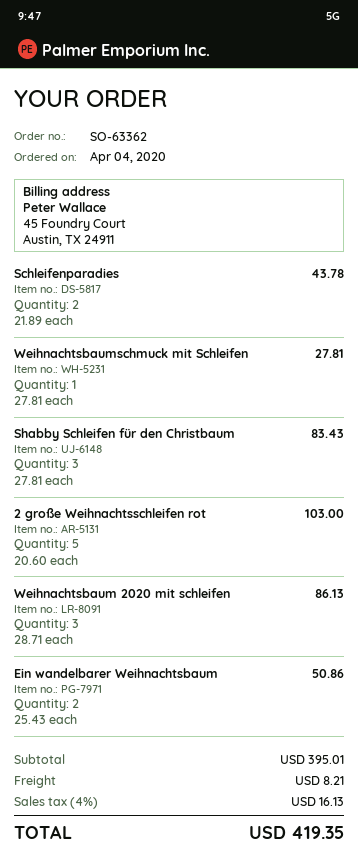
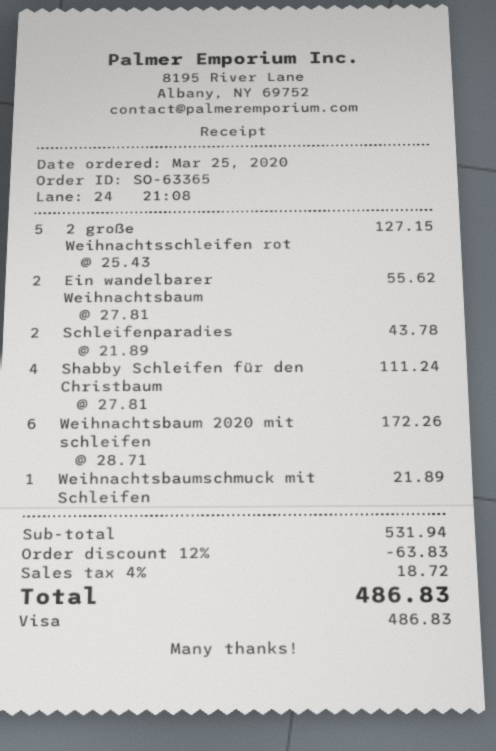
order number: SO-63362 -> SO-63365
order date: 2020-04-04 -> 2020-03-25
Weihnachtsbaumschmuck mit Schleifen: 1 x 27.81 = 27.81 -> 1 x 21.89 = 21.89
Shabby Schleifen für den Christbaum: 3 x 27.81 = 83.43 -> 4 x 27.81 = 111.24
2 große Weihnachtsschleifen rot: 5 x 20.60 = 103.00 -> 5 x 25.43 = 127.15
Weihnachtsbaum 2020 mit schleifen: 3 x 28.71 = 86.13 -> 6 x 28.71 = 172.26
Ein wandelbarer Weihnachtsbaum: 2 x 25.43 = 50.86 -> 2 x 27.81 = 55.62
subtotal: 395.01 -> 531.94
discount: none -> 12% = 63.83
shipping: 8.21 -> none
tax: 4% = 16.13 -> 4% = 18.72
total: 419.35 -> 486.83

